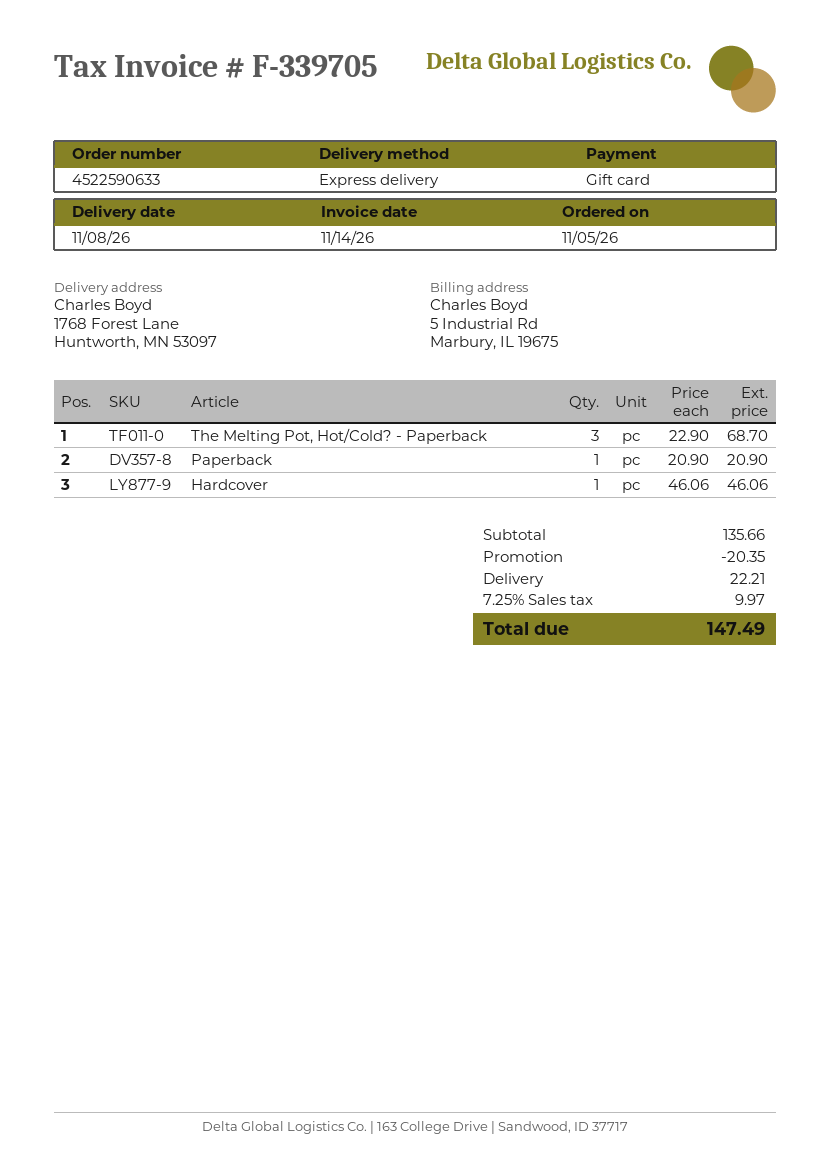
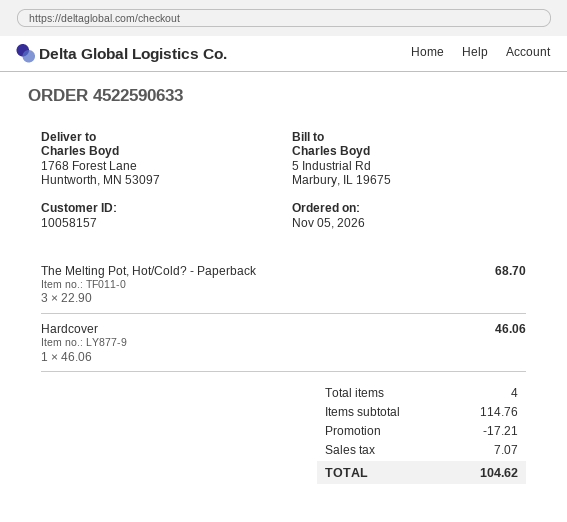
Paperback: 1 x 20.90 = 20.90 -> none
subtotal: 135.66 -> 114.76
discount: 20.35 -> 17.21
shipping: 22.21 -> none
tax: 9.97 -> 7.07
total: 147.49 -> 104.62

